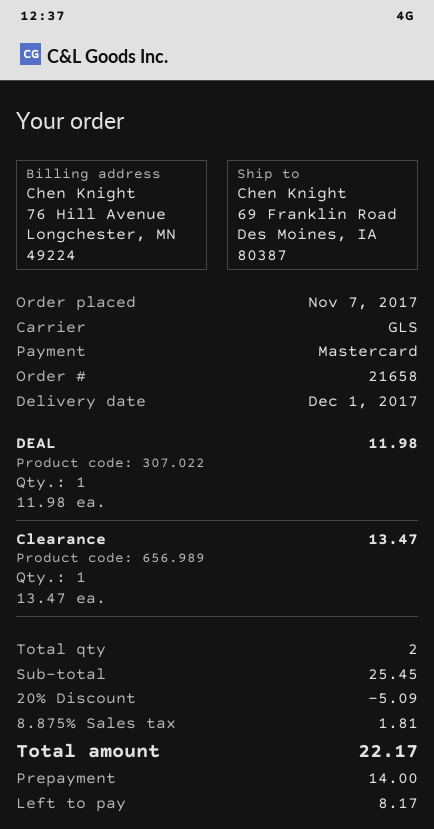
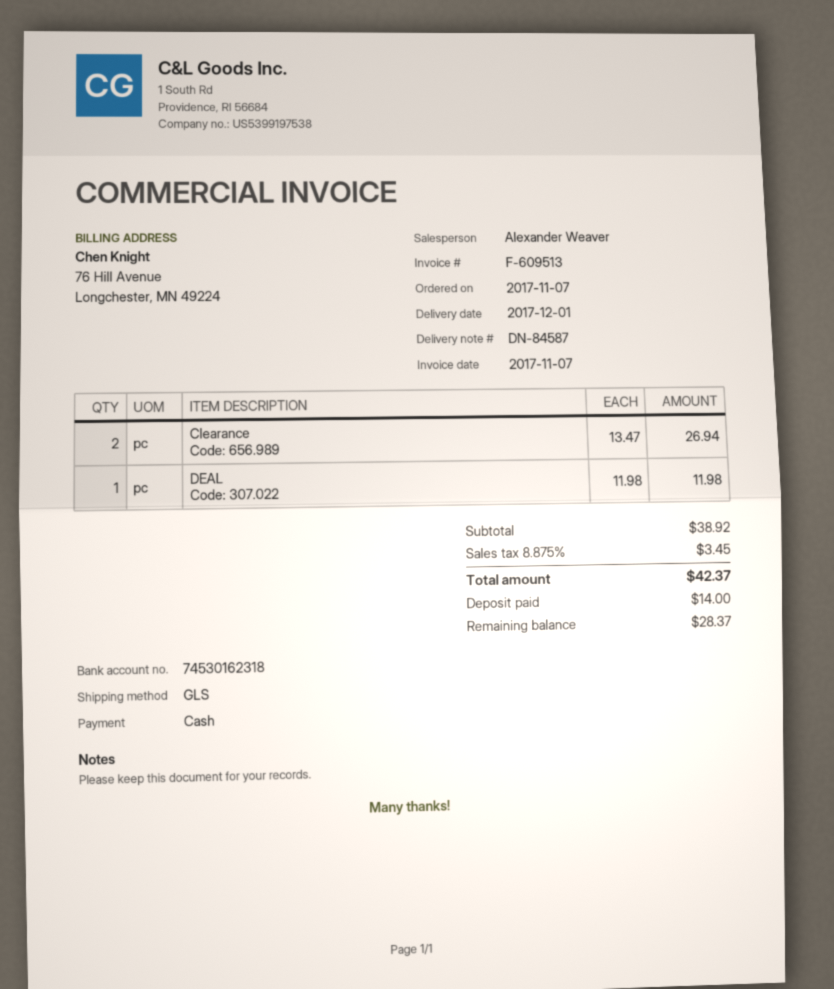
payment method: Mastercard -> cash
Clearance: 1 x 13.47 = 13.47 -> 2 x 13.47 = 26.94
subtotal: 25.45 -> 38.92
discount: 20% = 5.09 -> none
tax: 8.875% = 1.81 -> 8.875% = 3.45
total: 22.17 -> 42.37
balance: 8.17 -> 28.37

